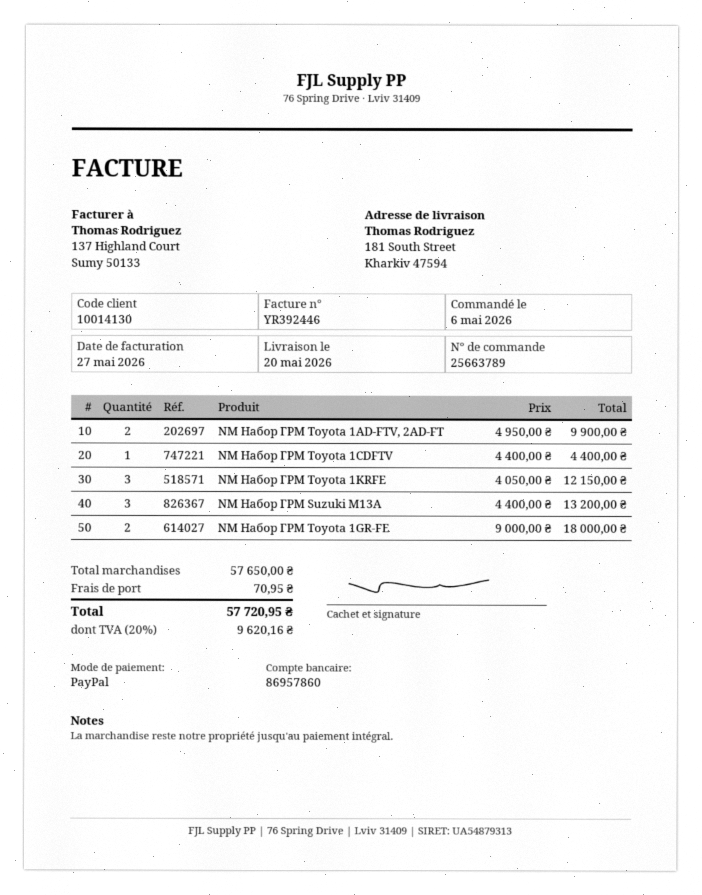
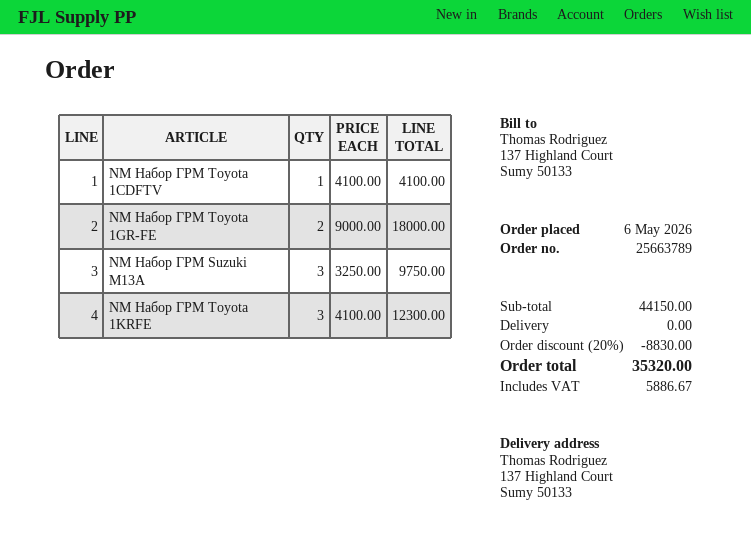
ship to: 181 South Street, Kharkiv 47594 -> 137 Highland Court, Sumy 50133
NM Набор ГРМ Toyota 1AD-FTV, 2AD-FT: 2 x 4950.00 = 9900.00 -> none
NM Набор ГРМ Toyota 1CDFTV: 1 x 4400.00 = 4400.00 -> 1 x 4100.00 = 4100.00
NM Набор ГРМ Toyota 1KRFE: 3 x 4050.00 = 12150.00 -> 3 x 4100.00 = 12300.00
NM Набор ГРМ Suzuki M13A: 3 x 4400.00 = 13200.00 -> 3 x 3250.00 = 9750.00
subtotal: 57650.00 -> 44150.00
discount: none -> 20% = 8830.00
shipping: 70.95 -> 0.00
tax: 9620.16 -> 5886.67
total: 57720.95 -> 35320.00

